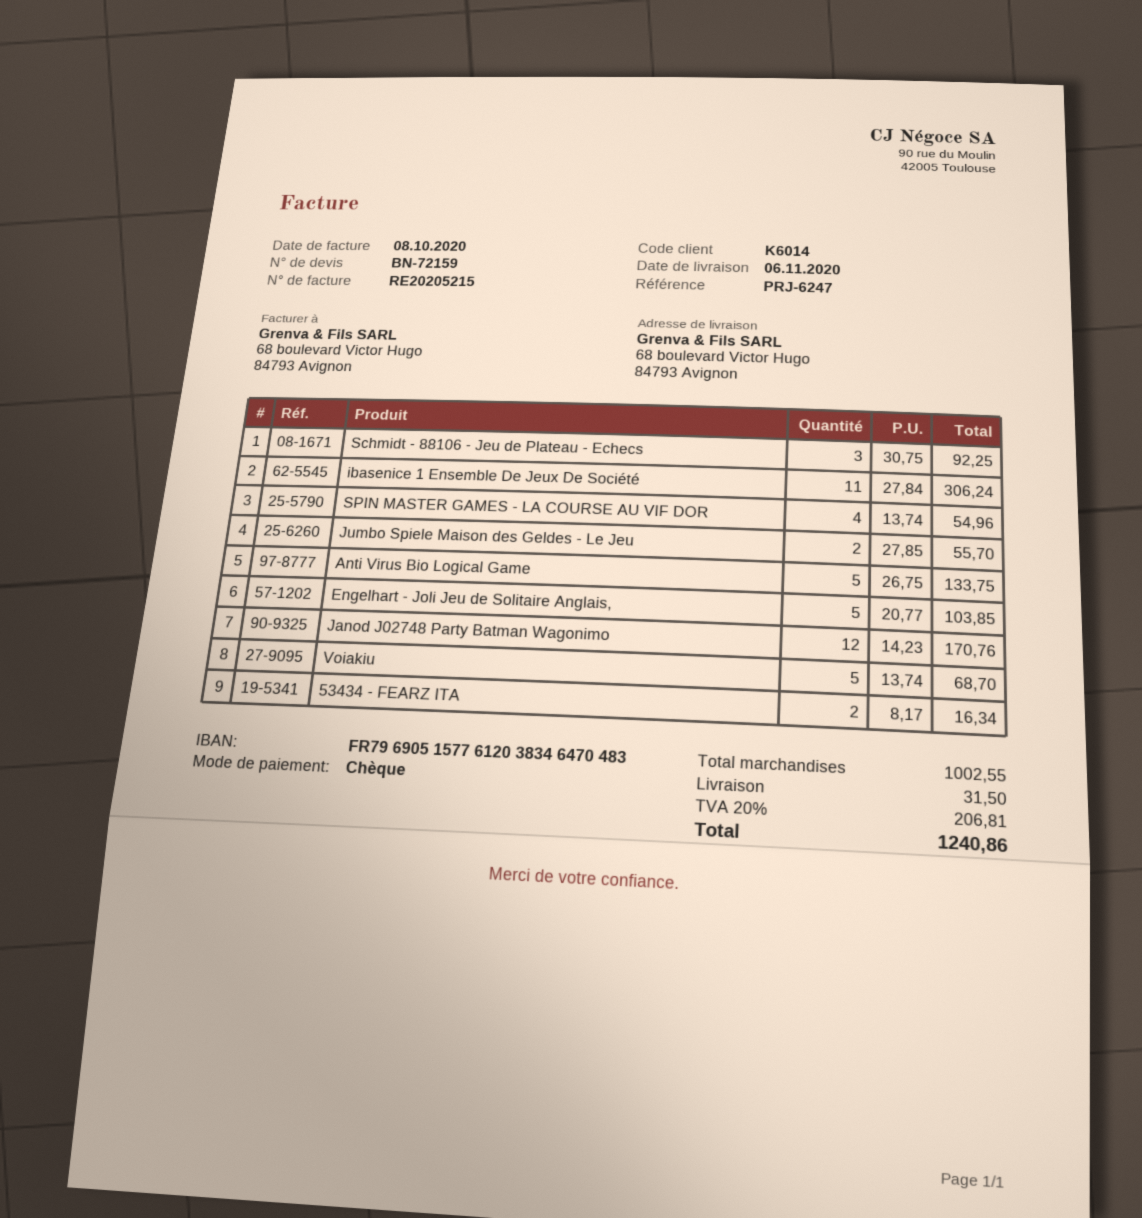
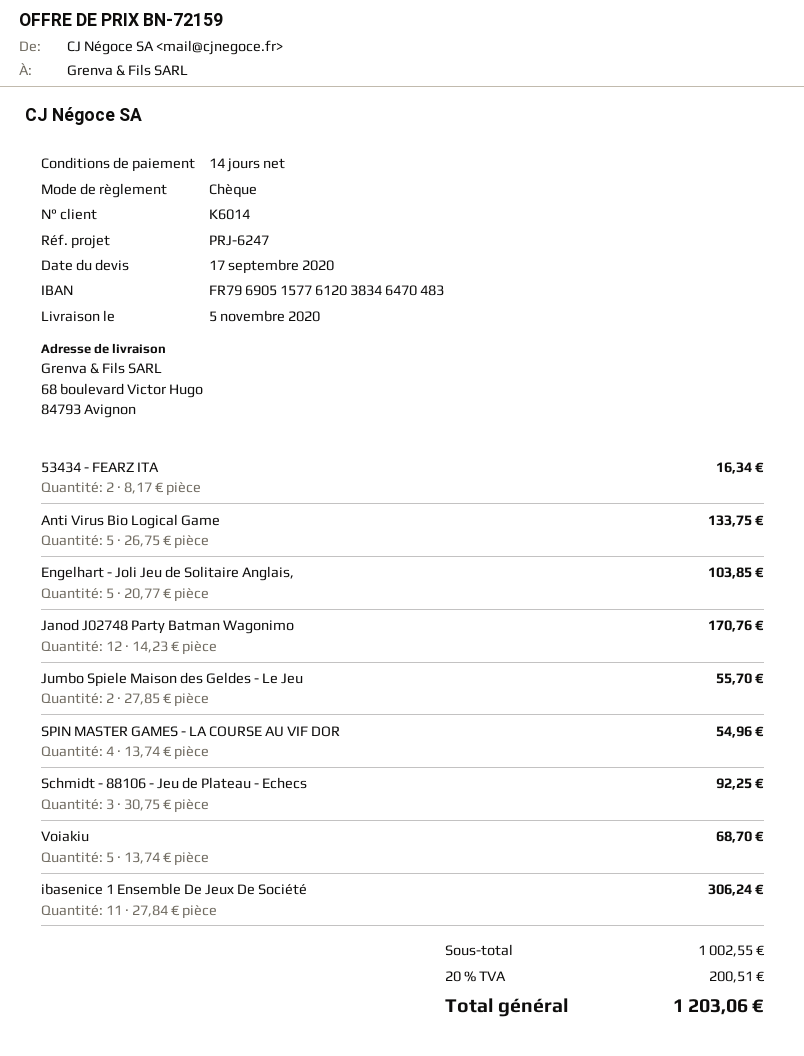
delivery date: 2020-11-06 -> 2020-11-05
shipping: 31.50 -> none
tax: 20% = 206.81 -> 20% = 200.51
total: 1240.86 -> 1203.06

